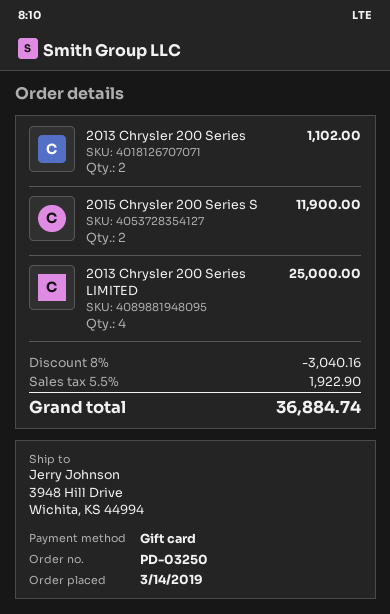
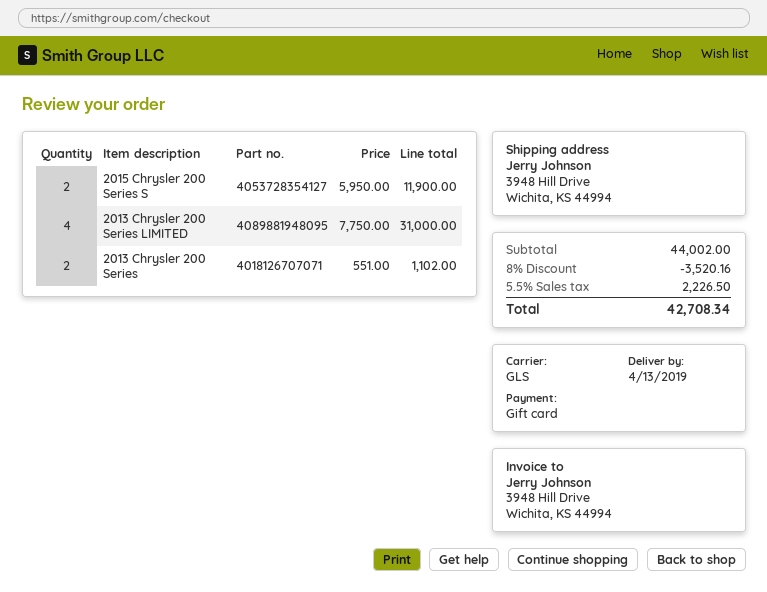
2013 Chrysler 200 Series LIMITED: 4 for 25000.00 -> 4 for 31000.00
discount: 8% = 3040.16 -> 8% = 3520.16
tax: 5.5% = 1922.90 -> 5.5% = 2226.50
total: 36884.74 -> 42708.34

